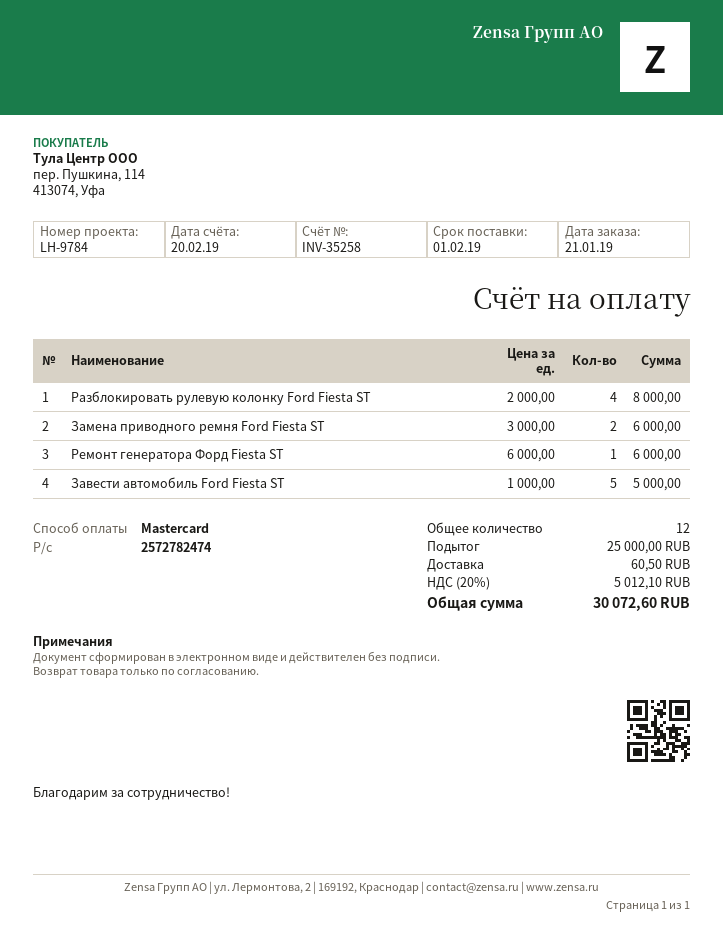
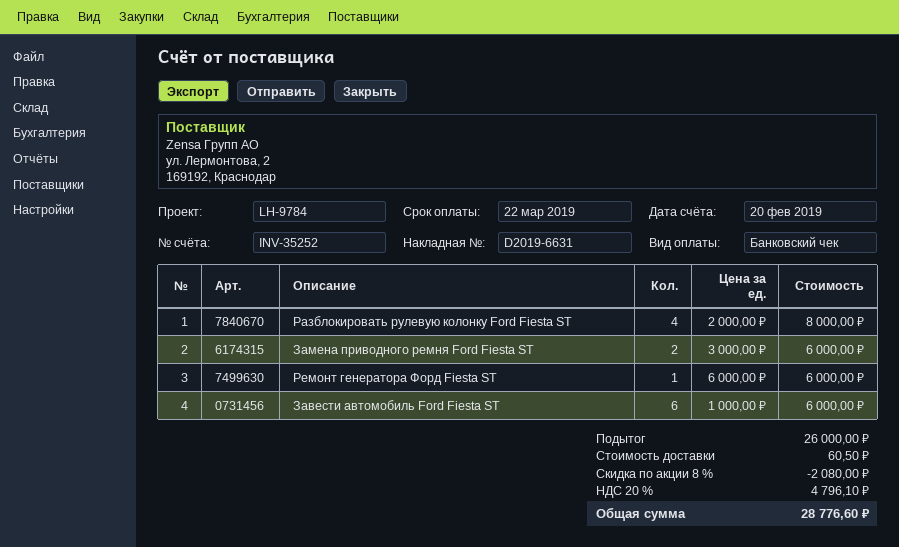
invoice number: INV-35258 -> INV-35252
payment method: Mastercard -> cheque
Завести автомобиль Ford Fiesta ST: 5 x 1000.00 = 5000.00 -> 6 x 1000.00 = 6000.00
subtotal: 25000.00 -> 26000.00
discount: none -> 8% = 2080.00
tax: 20% = 5012.10 -> 20% = 4796.10
total: 30072.60 -> 28776.60

